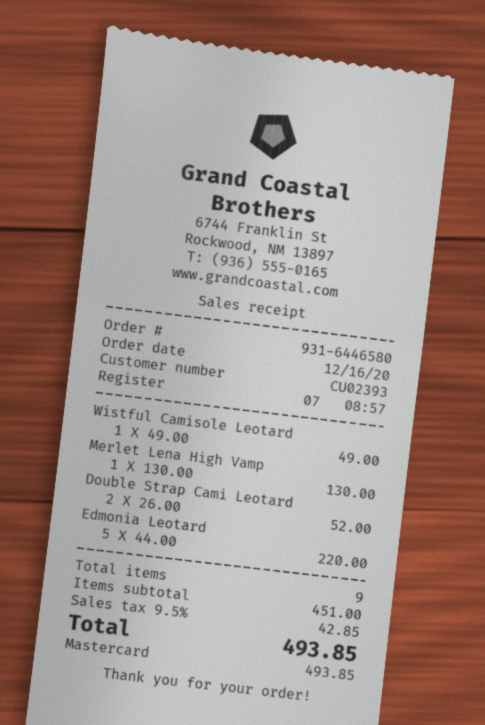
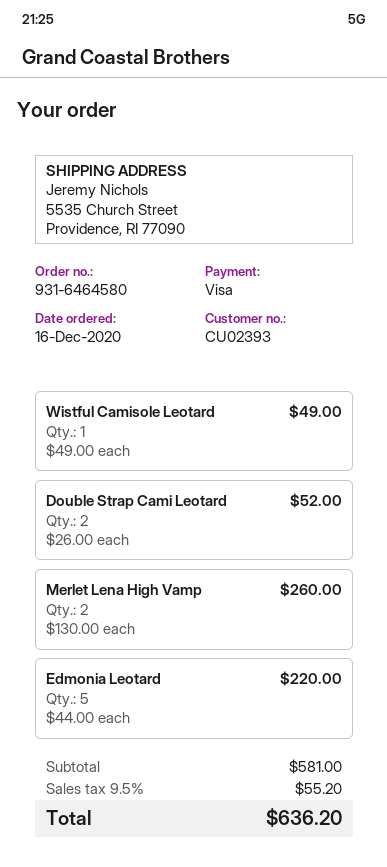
order number: 931-6446580 -> 931-6464580
payment method: Mastercard -> Visa
Merlet Lena High Vamp: 1 x 130.00 = 130.00 -> 2 x 130.00 = 260.00
subtotal: 451.00 -> 581.00
tax: 9.5% = 42.85 -> 9.5% = 55.20
total: 493.85 -> 636.20

